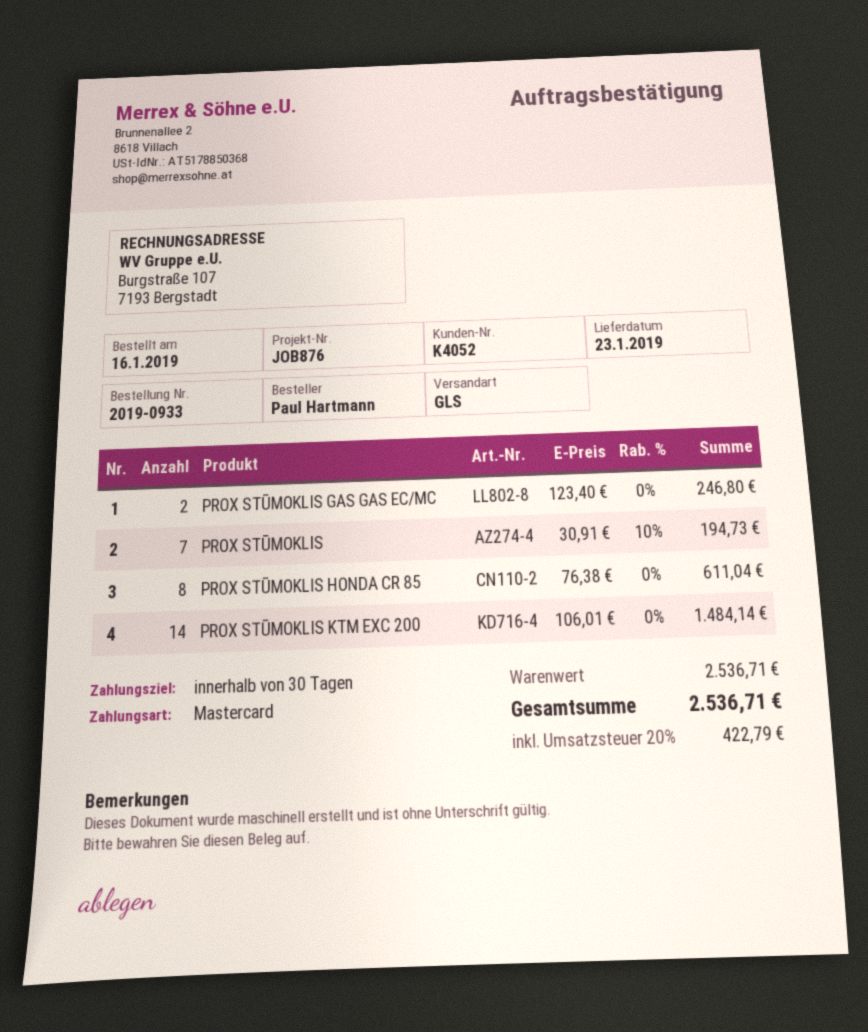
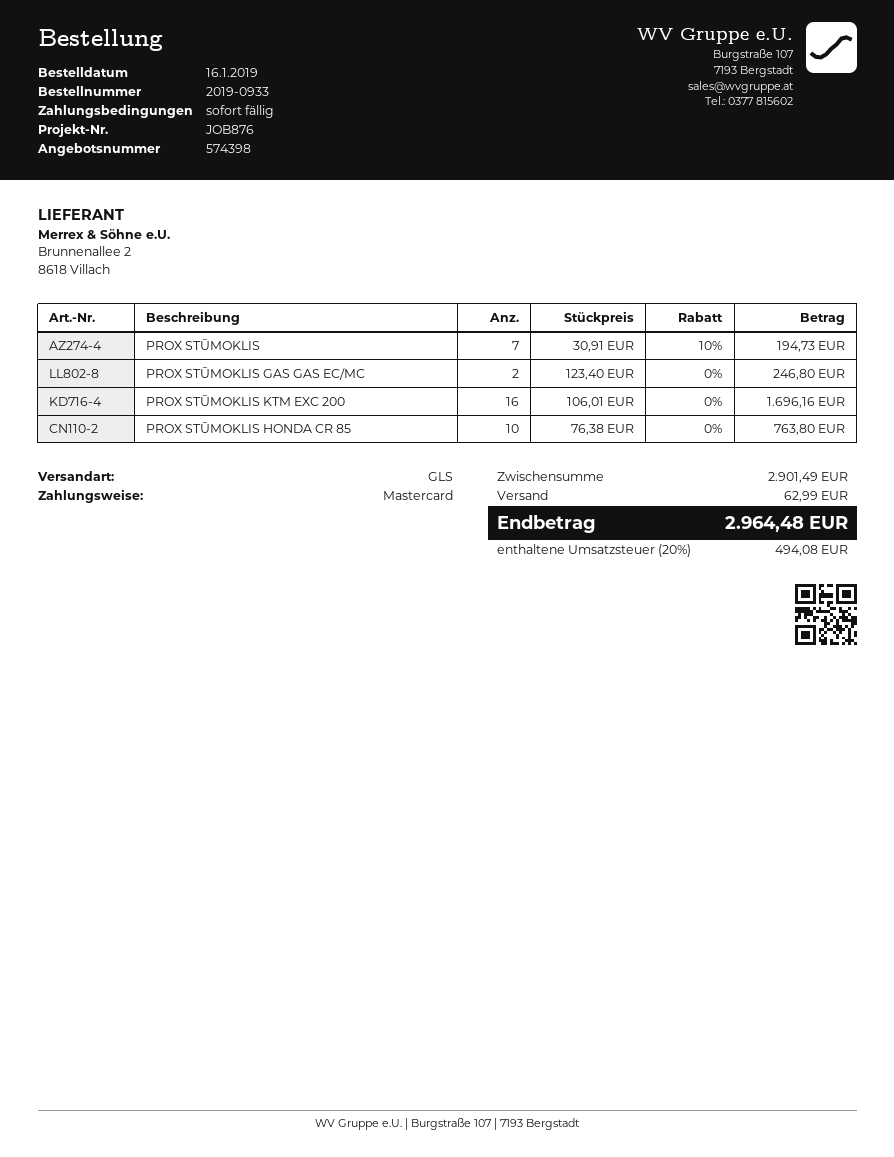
payment terms: 30 days -> on receipt
PROX STŪMOKLIS HONDA CR 85: 8 x 76.38 = 611.04 -> 10 x 76.38 = 763.80
PROX STŪMOKLIS KTM EXC 200: 14 x 106.01 = 1484.14 -> 16 x 106.01 = 1696.16
subtotal: 2536.71 -> 2901.49
shipping: none -> 62.99
tax: 20% = 422.79 -> 20% = 494.08
total: 2536.71 -> 2964.48

